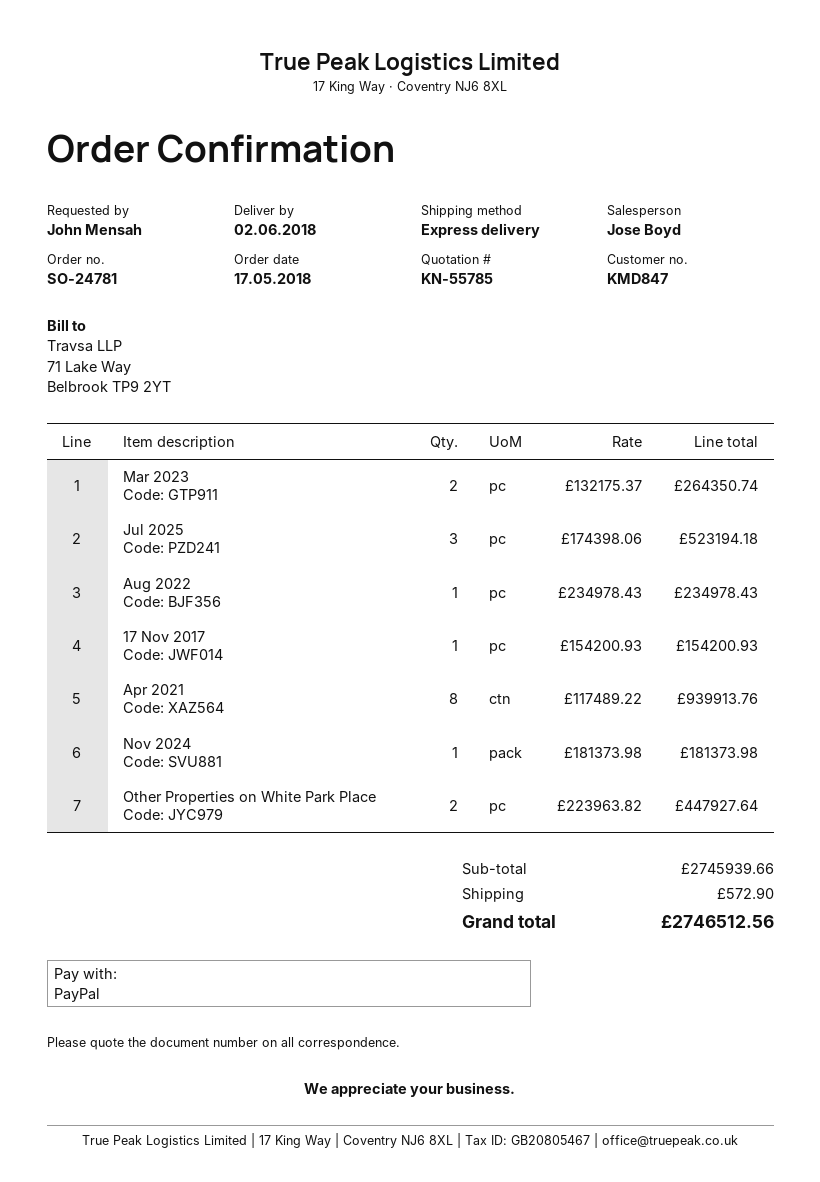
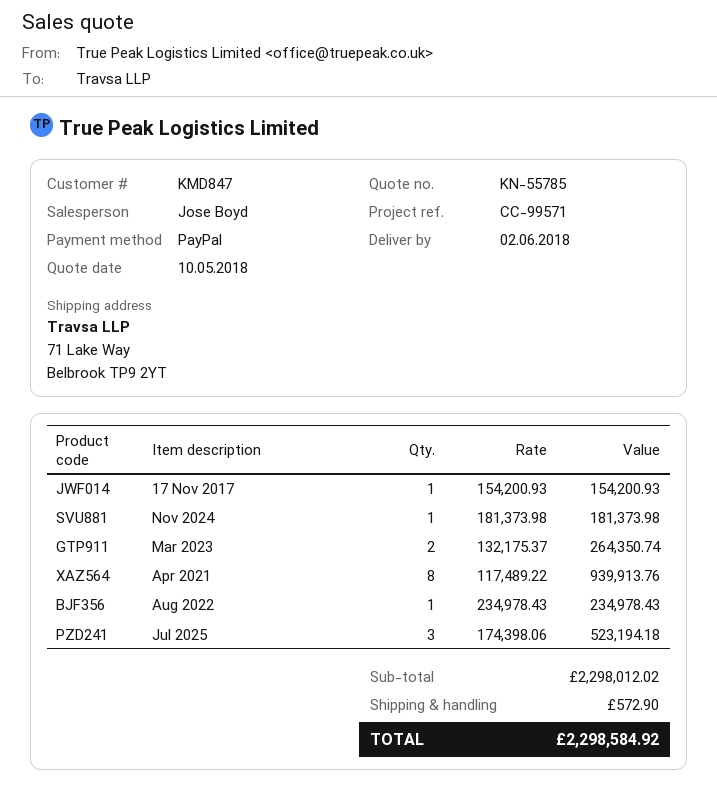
Other Properties on White Park Place: 2 x 223963.82 = 447927.64 -> none
subtotal: 2745939.66 -> 2298012.02
total: 2746512.56 -> 2298584.92

